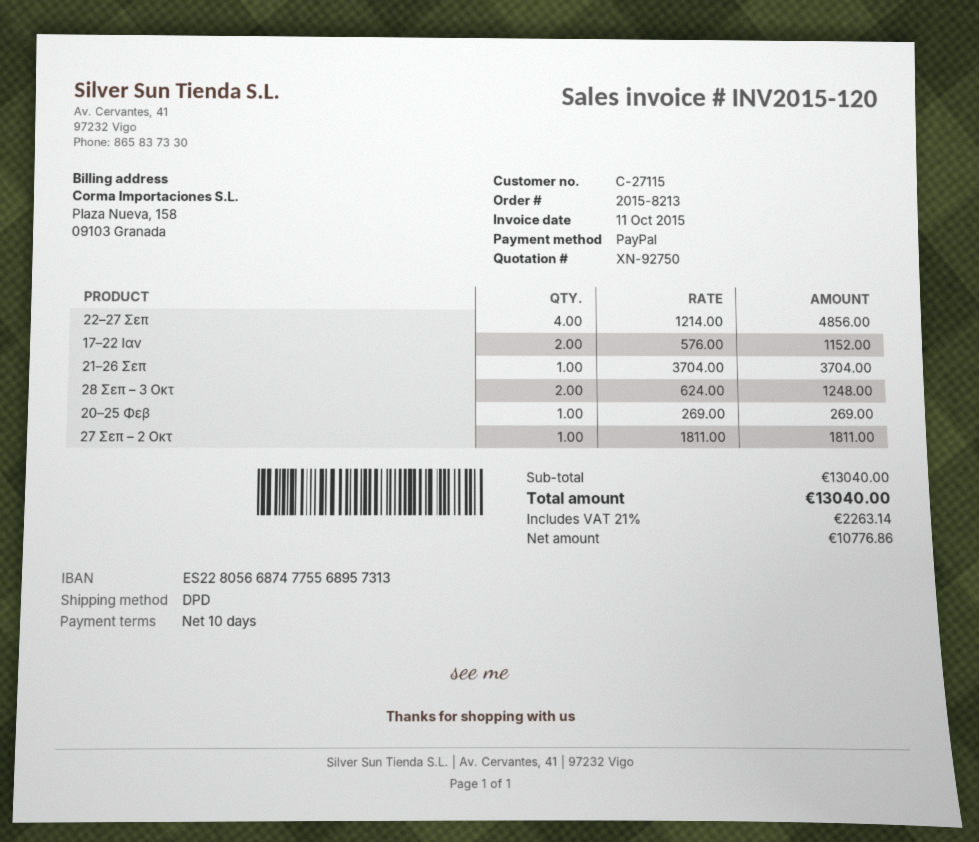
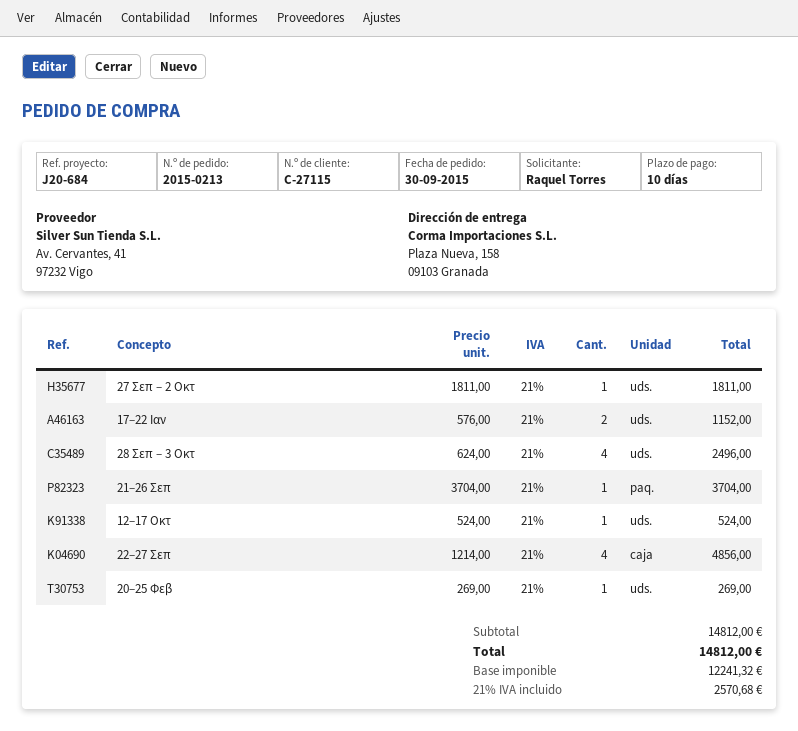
order number: 2015-8213 -> 2015-0213
28 Σεπ – 3 Οκτ: 2 x 624.00 = 1248.00 -> 4 x 624.00 = 2496.00
12–17 Οκτ: none -> 1 x 524.00 = 524.00
subtotal: 13040.00 -> 14812.00
net: 10776.86 -> 12241.32
tax: 21% = 2263.14 -> 21% = 2570.68
total: 13040.00 -> 14812.00

